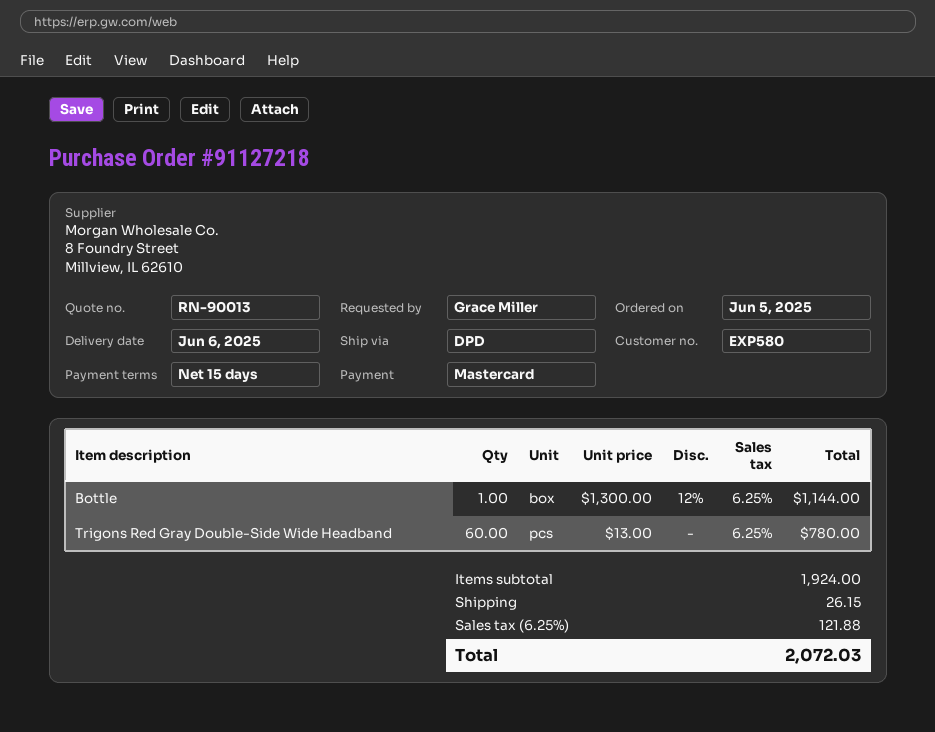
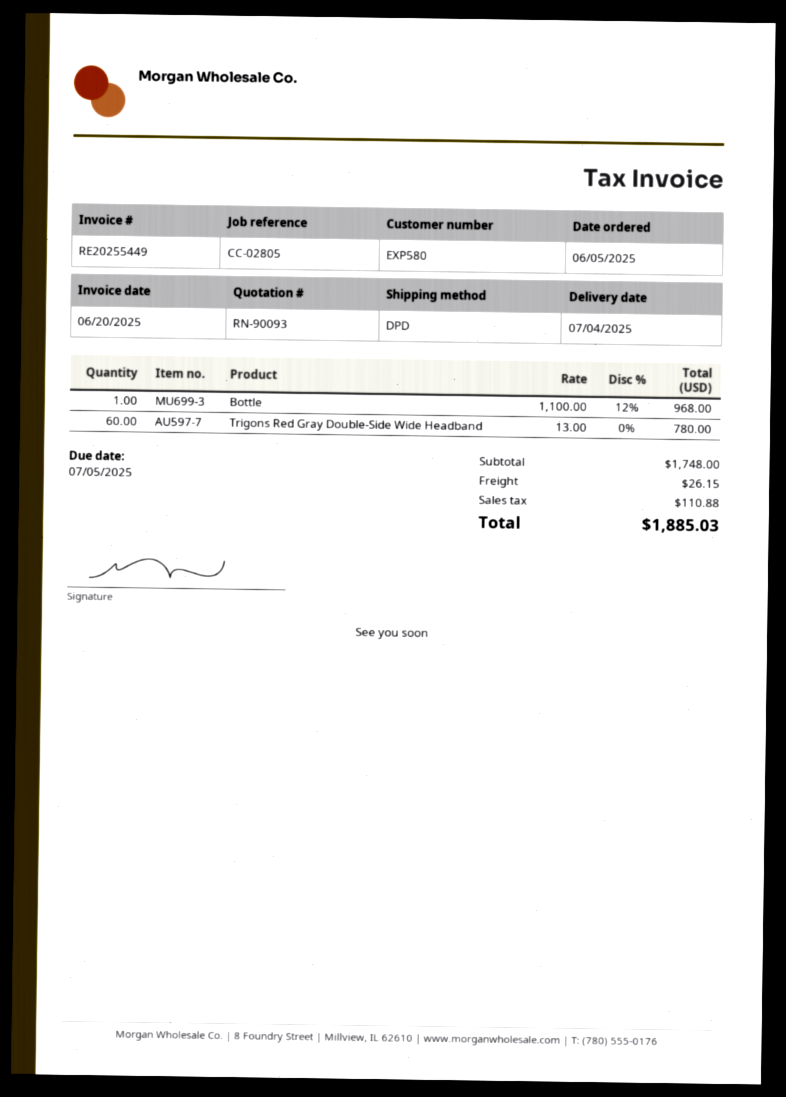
quote number: RN-90013 -> RN-90093
delivery date: 2025-06-06 -> 2025-07-04
Bottle: 1 x 1300.00 - 12% = 1144.00 -> 1 x 1100.00 - 12% = 968.00
subtotal: 1924.00 -> 1748.00
tax: 121.88 -> 110.88
total: 2072.03 -> 1885.03

